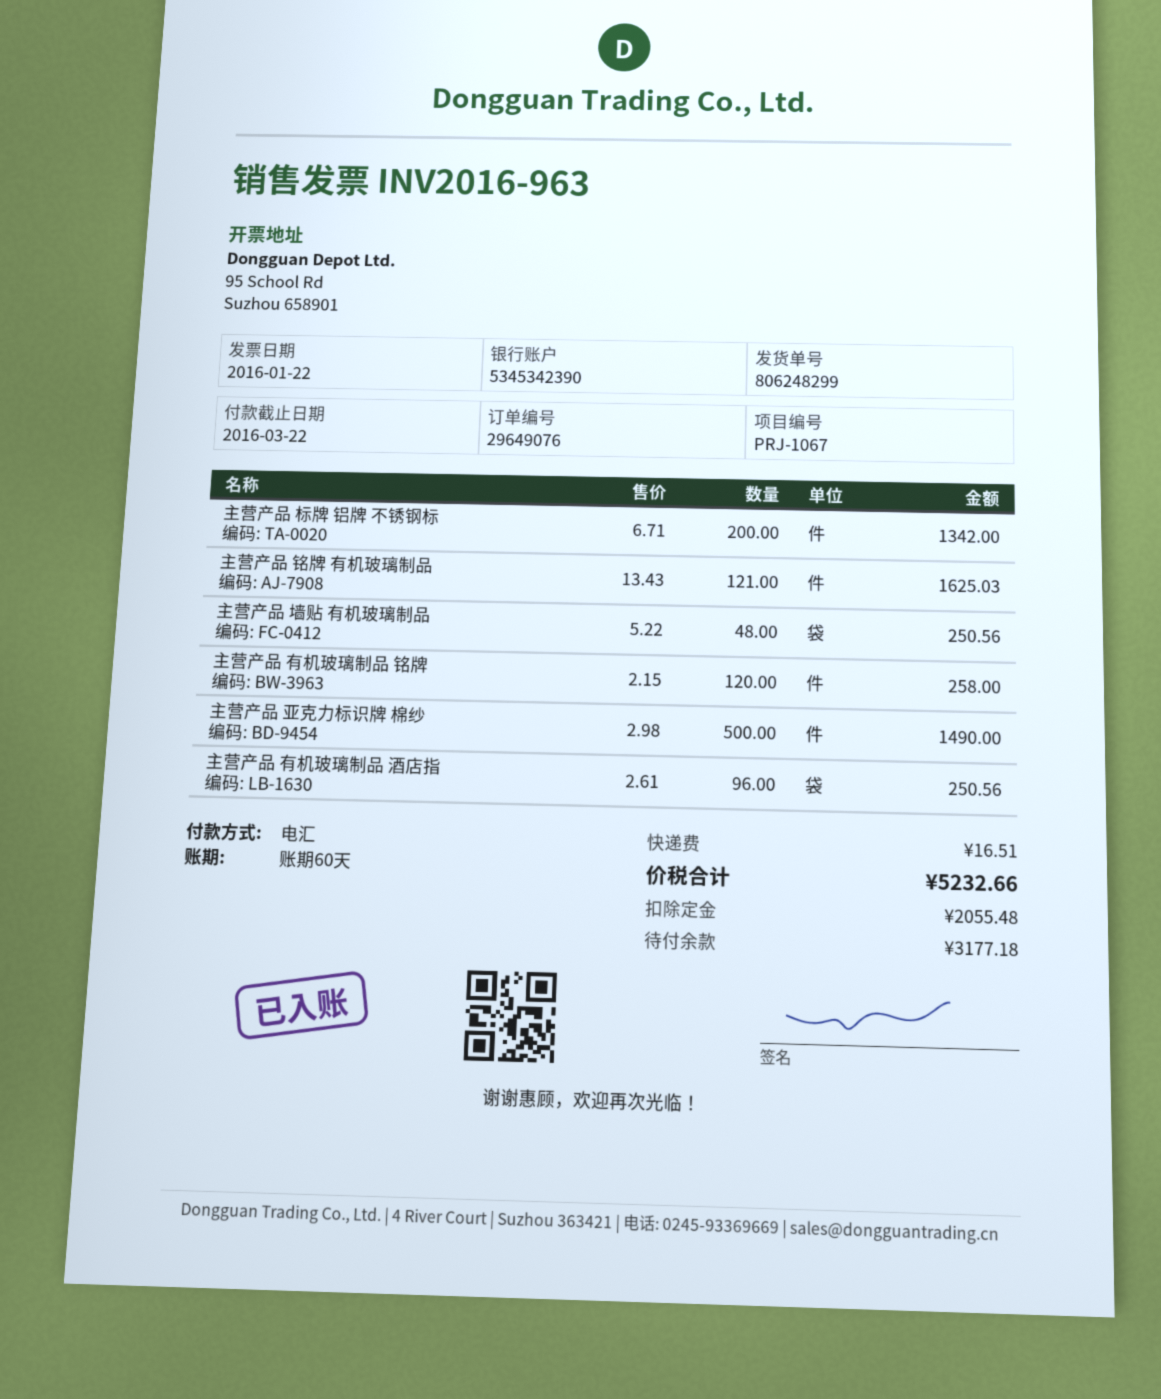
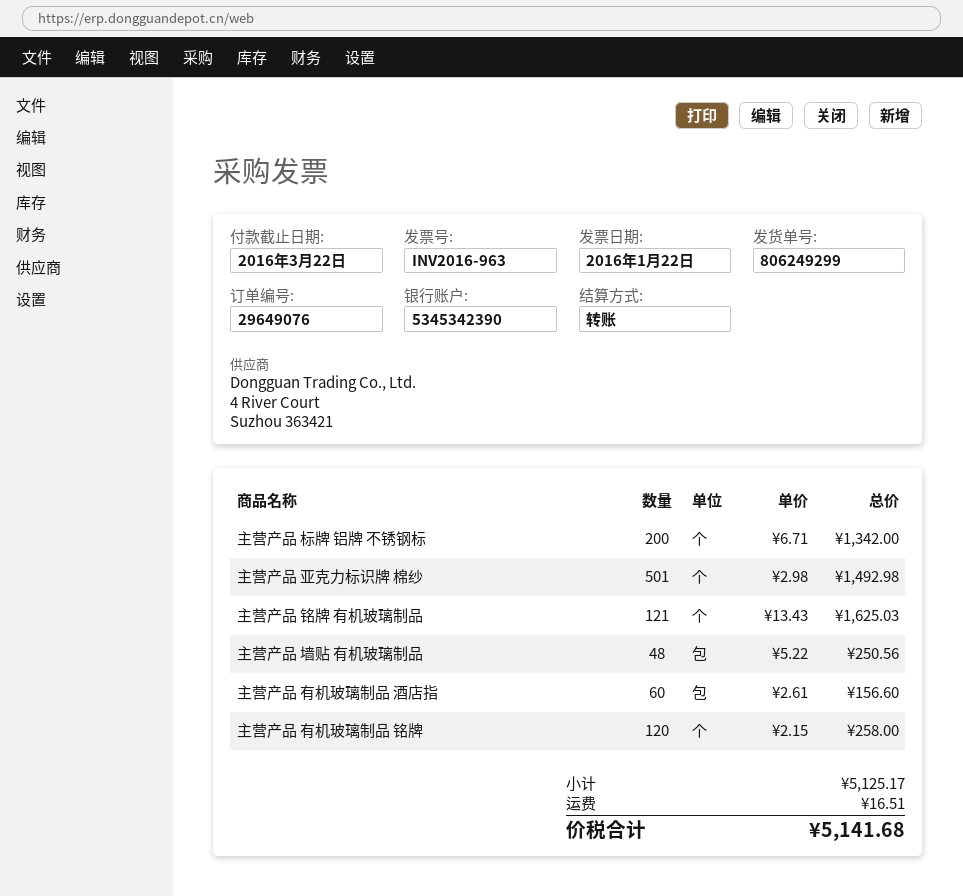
delivery note number: 806248299 -> 806249299
主营产品 亚克力标识牌 棉纱: 500 x 2.98 = 1490.00 -> 501 x 2.98 = 1492.98
主营产品 有机玻璃制品 酒店指: 96 x 2.61 = 250.56 -> 60 x 2.61 = 156.60
total: 5232.66 -> 5141.68

